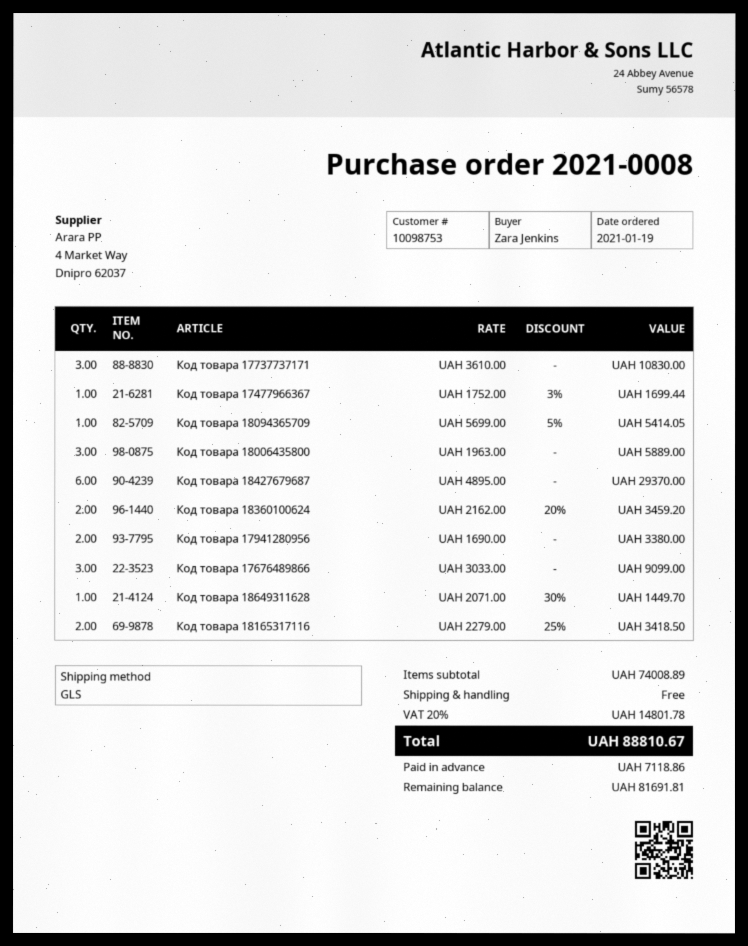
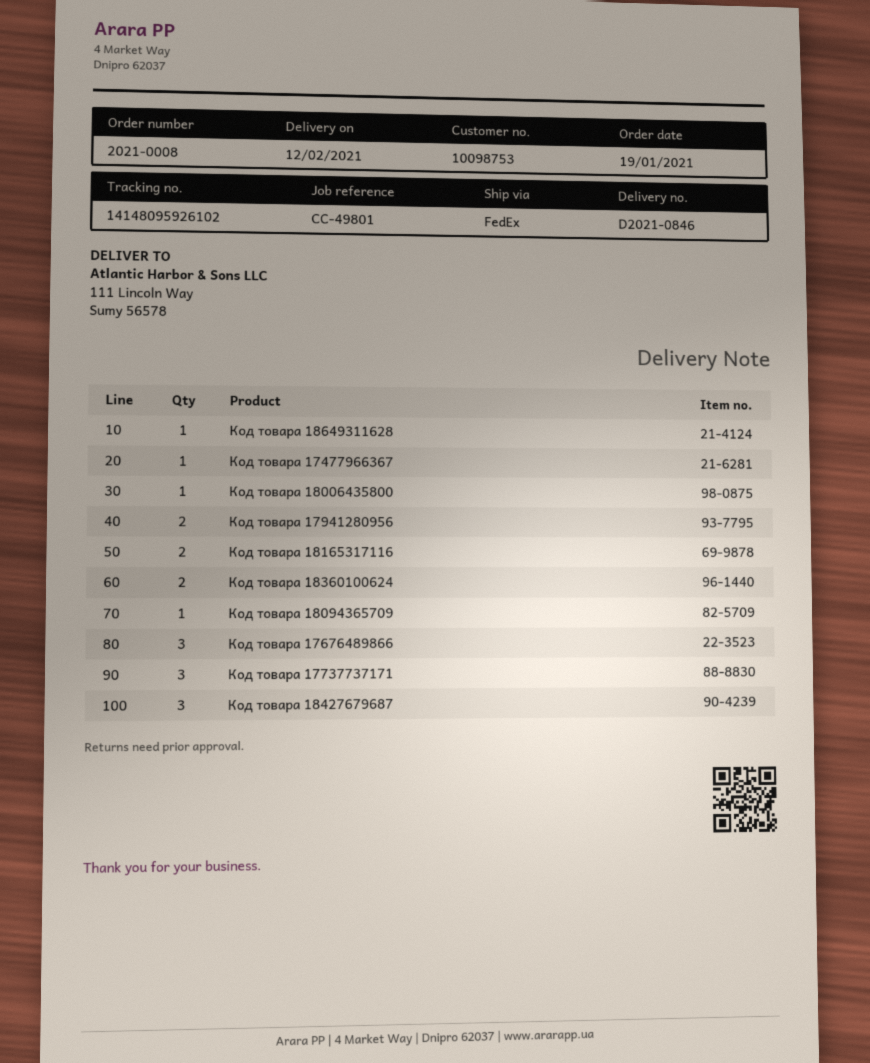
shipping method: GLS -> FedEx
Код товара 18006435800: 3 -> 1
Код товара 18427679687: 6 -> 3

